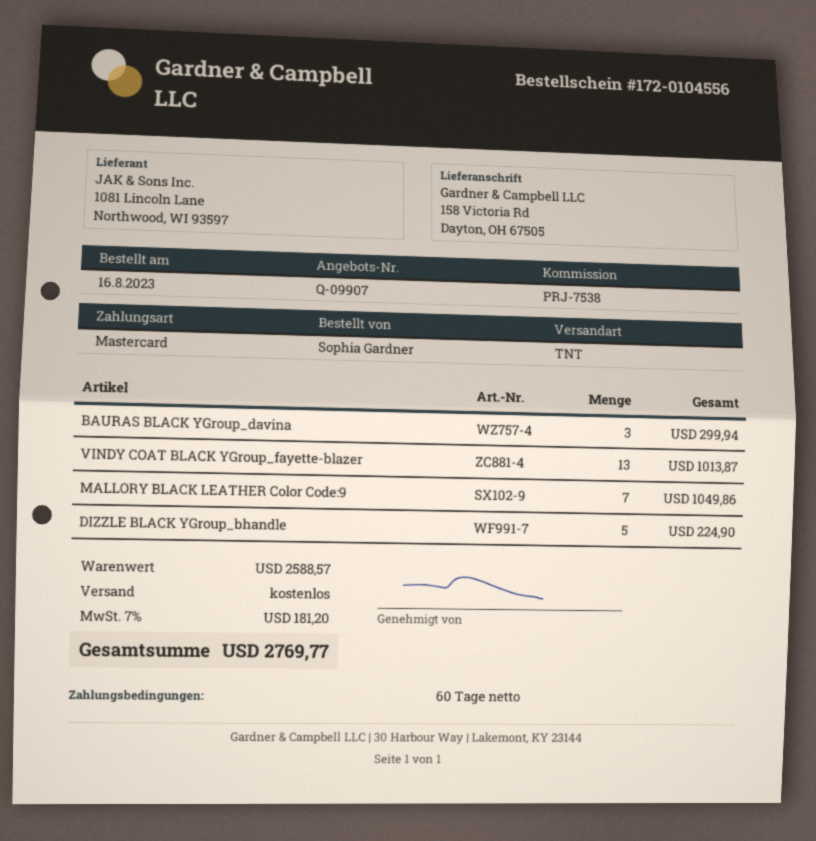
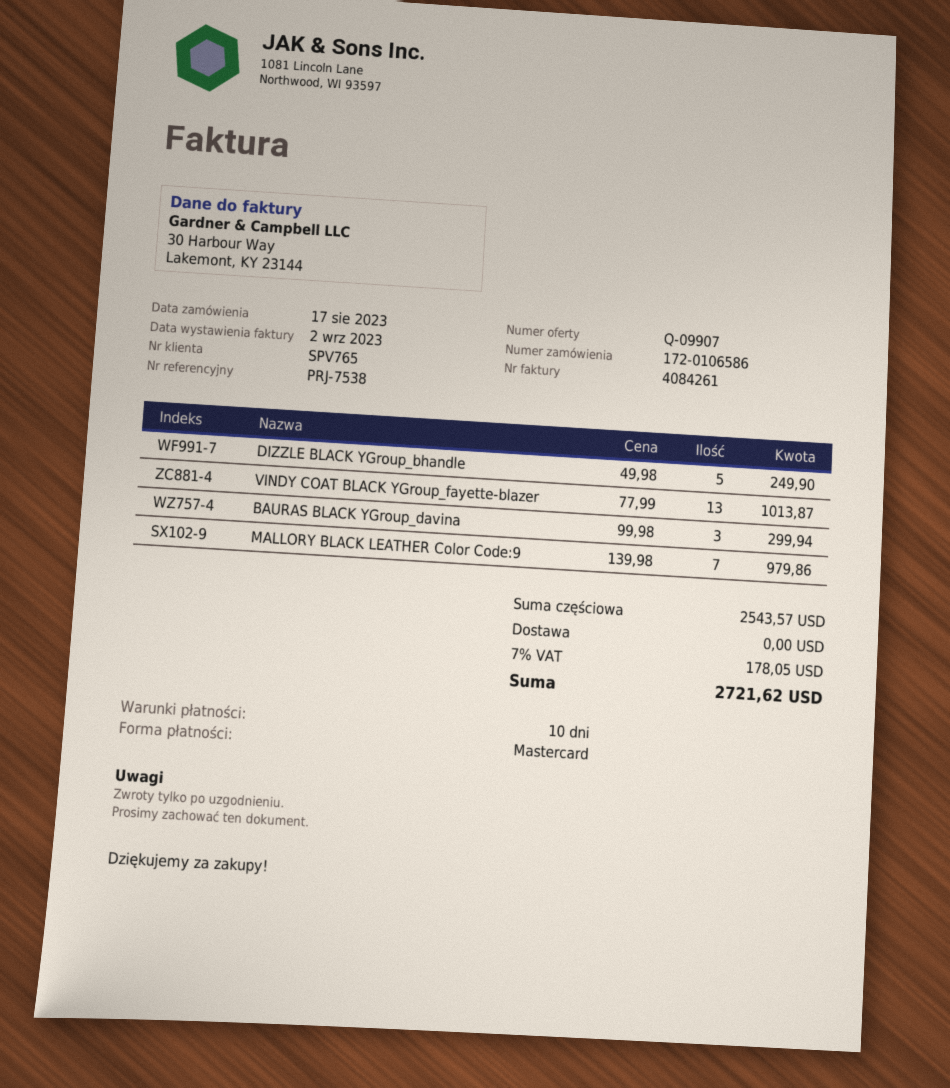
order number: 172-0104556 -> 172-0106586
order date: 2023-08-16 -> 2023-08-17
payment terms: 60 days -> 10 days
MALLORY BLACK LEATHER Color Code:9: 7 for 1049.86 -> 7 for 979.86
DIZZLE BLACK YGroup_bhandle: 5 for 224.90 -> 5 for 249.90
subtotal: 2588.57 -> 2543.57
tax: 7% = 181.20 -> 7% = 178.05
total: 2769.77 -> 2721.62

